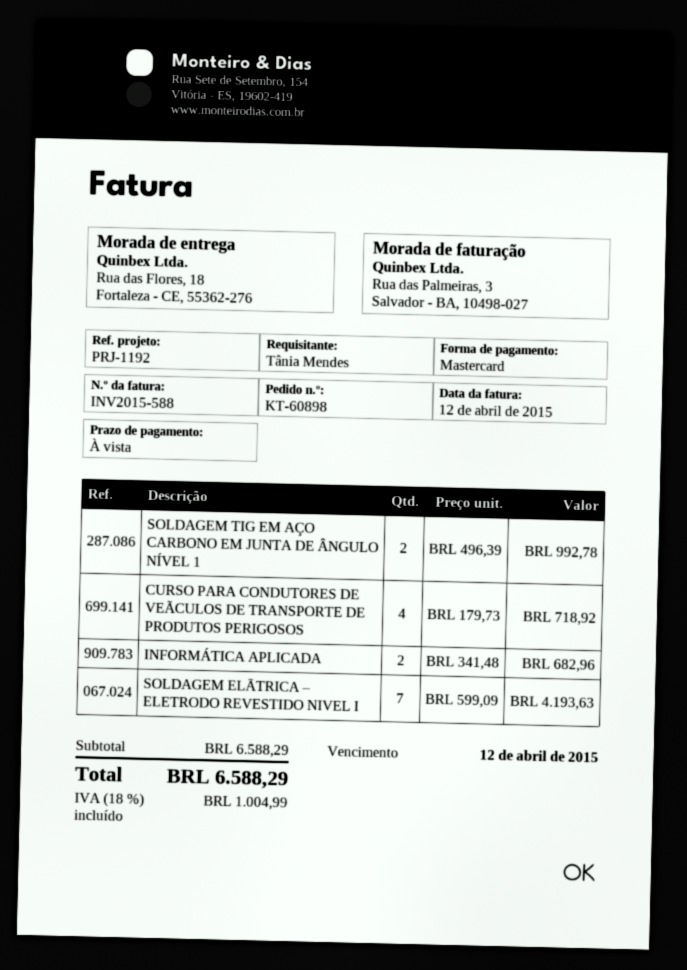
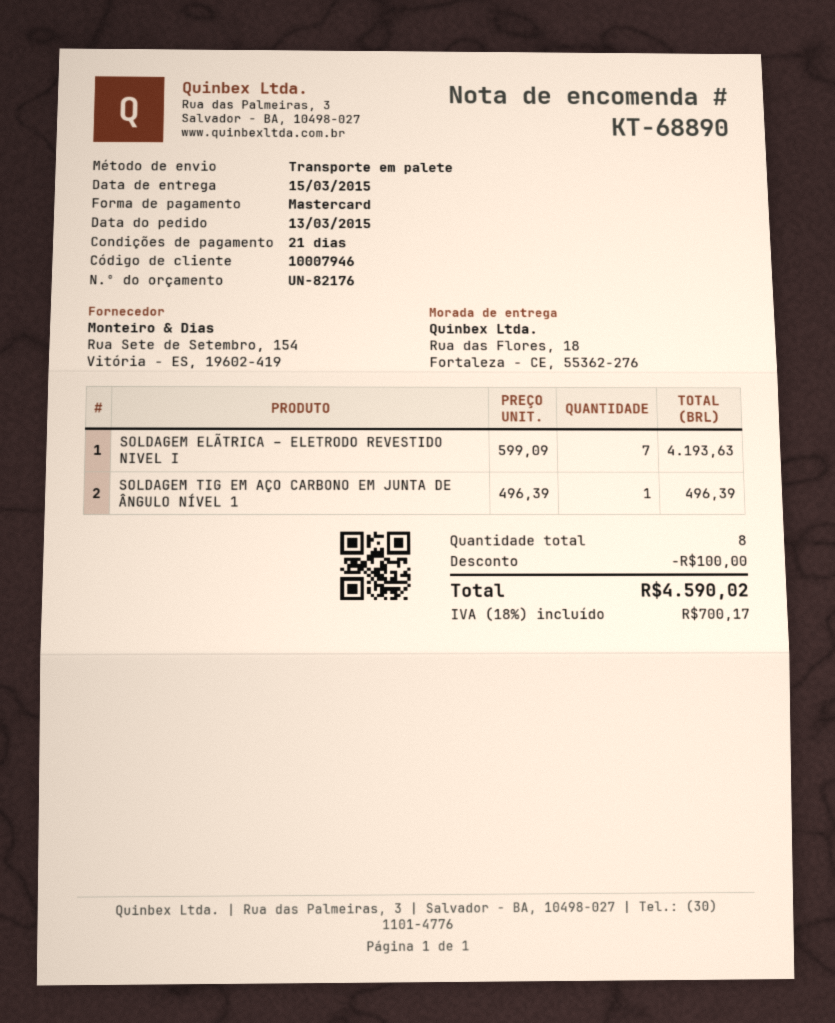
order number: KT-60898 -> KT-68890
payment terms: on receipt -> 21 days
SOLDAGEM TIG EM AÇO CARBONO EM JUNTA DE ÂNGULO NÍVEL 1: 2 x 496.39 = 992.78 -> 1 x 496.39 = 496.39
CURSO PARA CONDUTORES DE VEÃCULOS DE TRANSPORTE DE PRODUTOS PERIGOSOS: 4 x 179.73 = 718.92 -> none
INFORMÁTICA APLICADA: 2 x 341.48 = 682.96 -> none
discount: none -> 100.00
tax: 18% = 1004.99 -> 18% = 700.17
total: 6588.29 -> 4590.02

